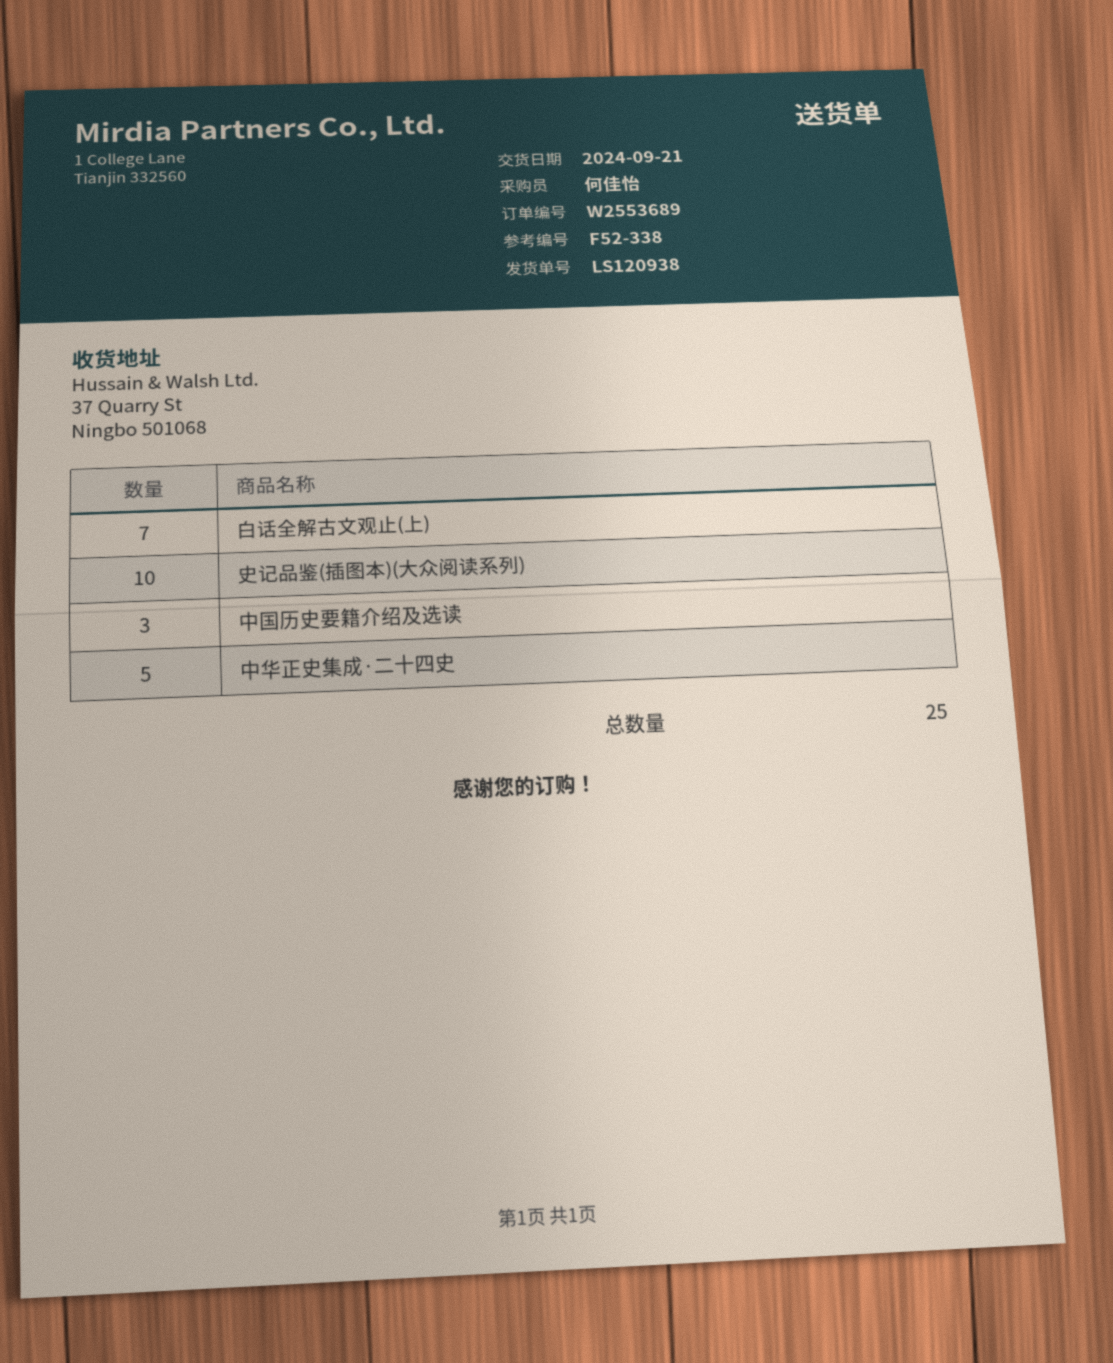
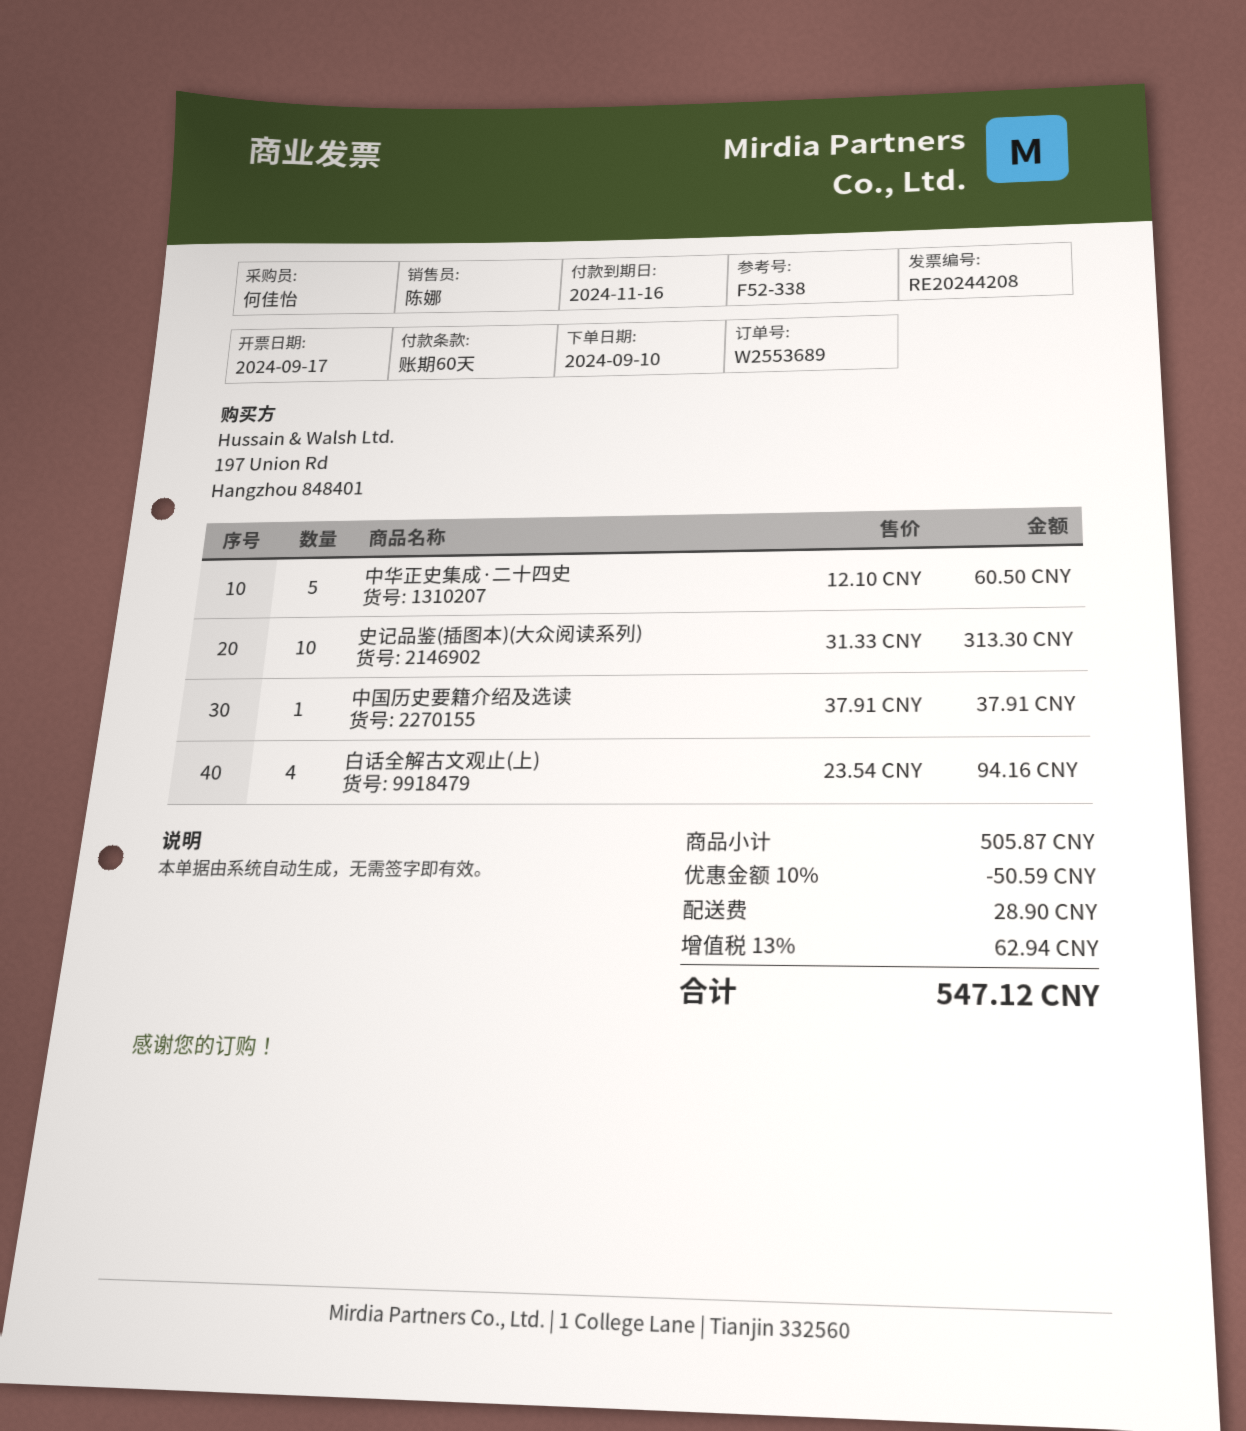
白话全解古文观止(上): 7 -> 4
中国历史要籍介绍及选读: 3 -> 1

